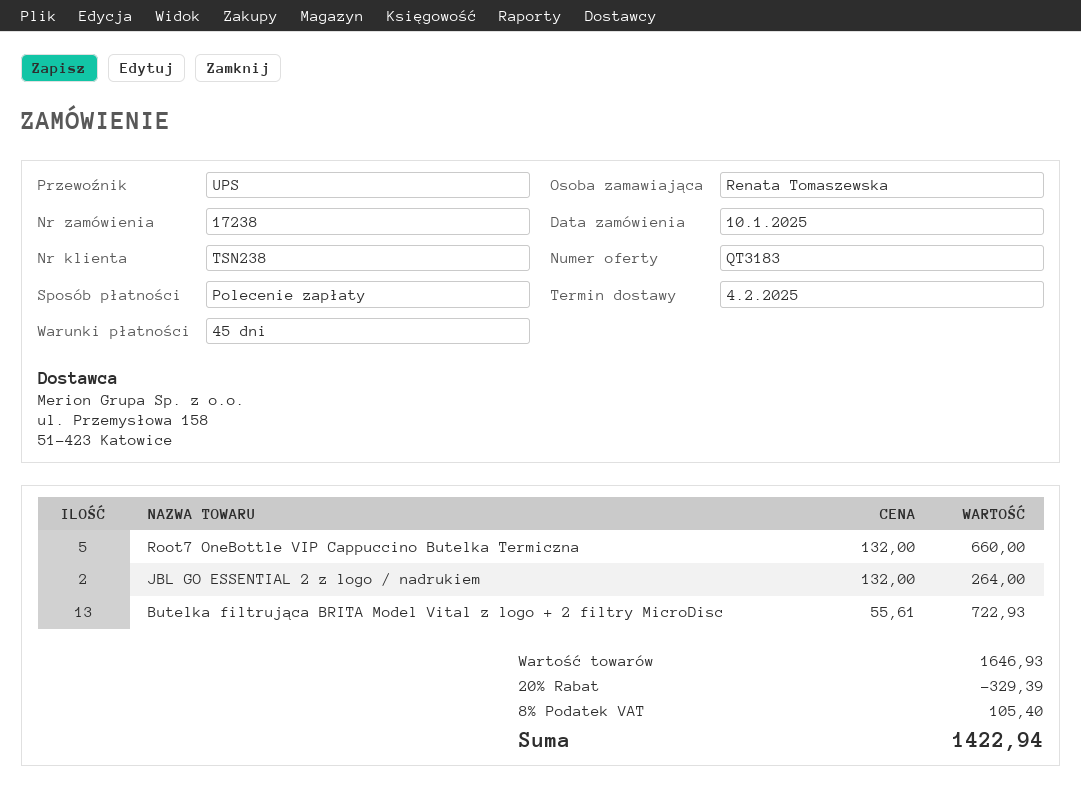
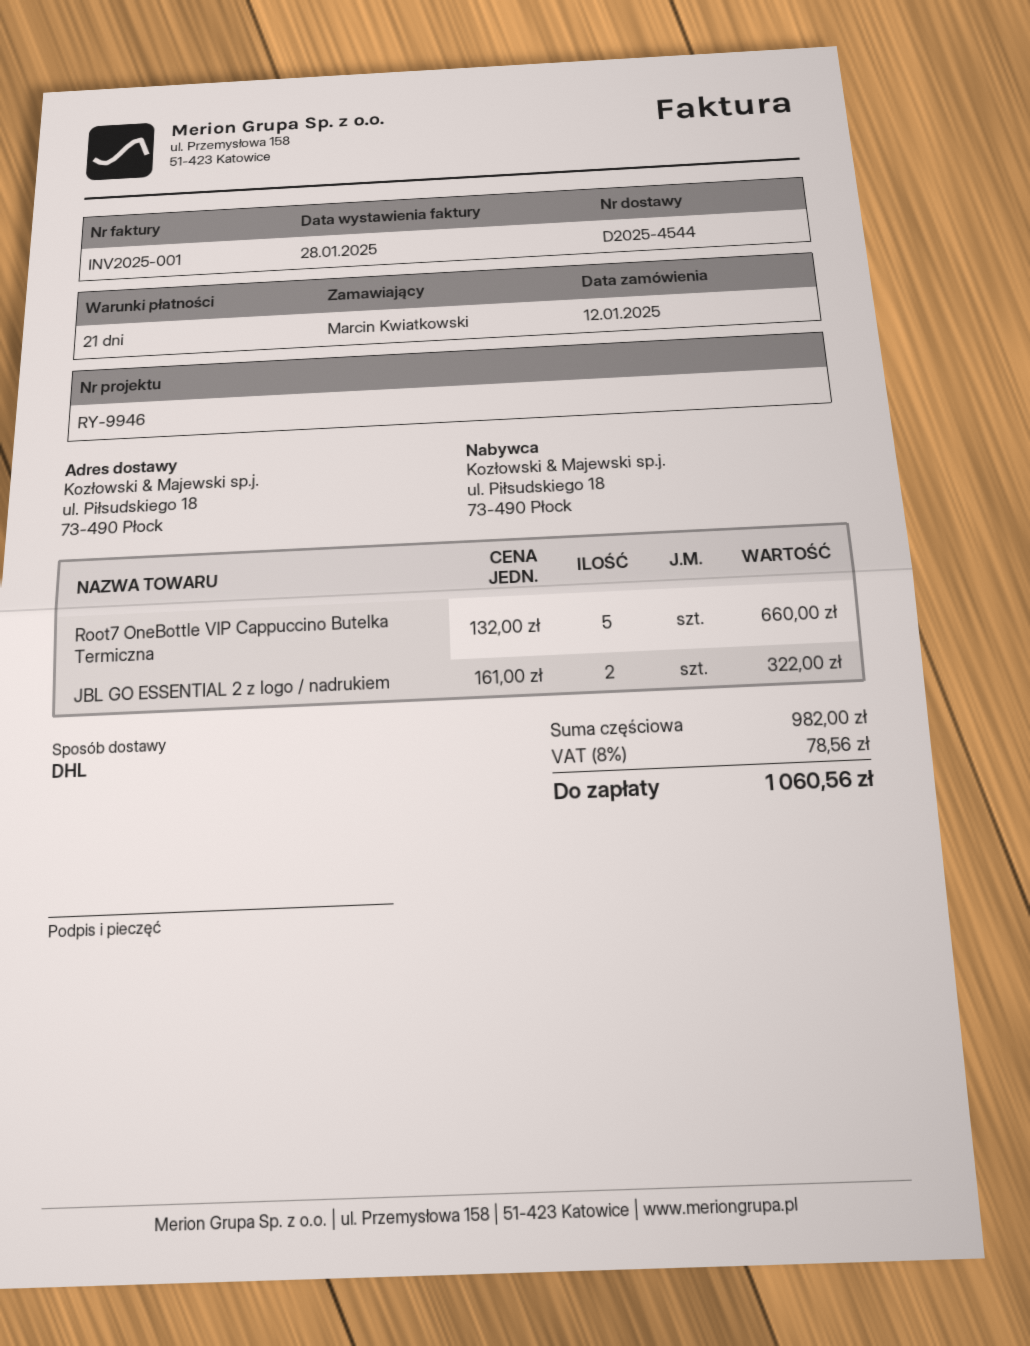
order date: 2025-01-10 -> 2025-01-12
payment terms: 45 days -> 21 days
ordered by: Renata Tomaszewska -> Marcin Kwiatkowski
shipping method: UPS -> DHL
JBL GO ESSENTIAL 2 z logo / nadrukiem: 2 x 132.00 = 264.00 -> 2 x 161.00 = 322.00
Butelka filtrująca BRITA Model Vital z logo + 2 filtry MicroDisc: 13 x 55.61 = 722.93 -> none
subtotal: 1646.93 -> 982.00
discount: 20% = 329.39 -> none
tax: 8% = 105.40 -> 8% = 78.56
total: 1422.94 -> 1060.56

